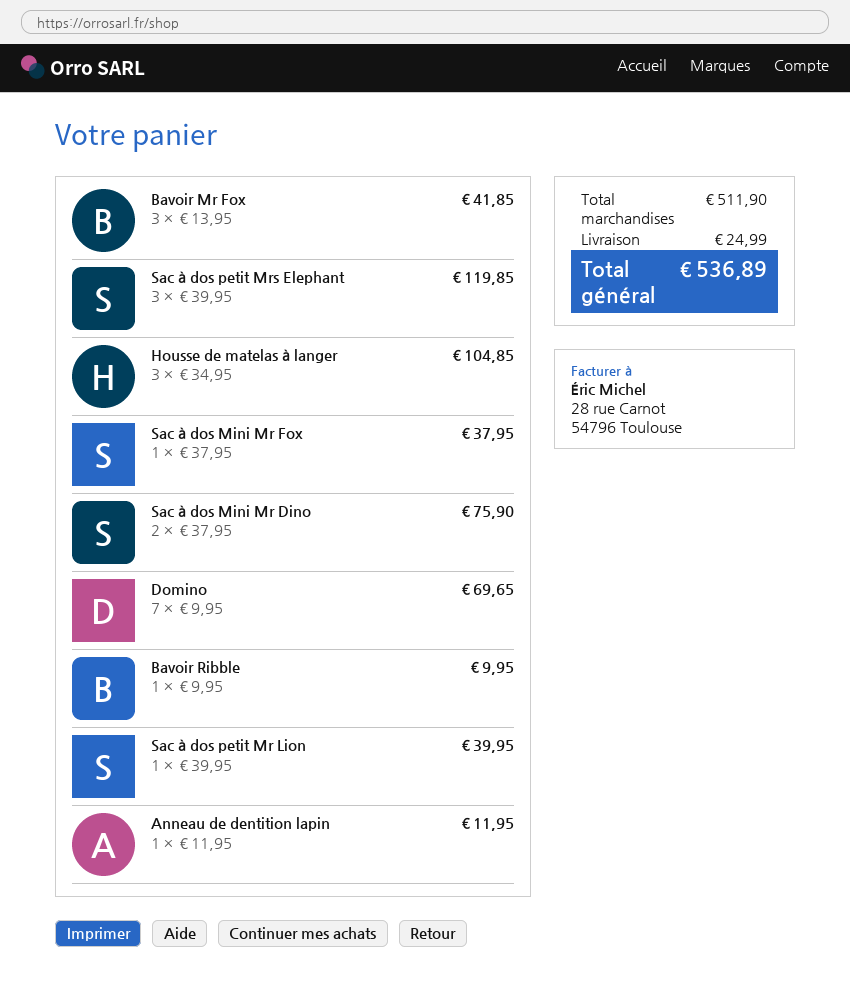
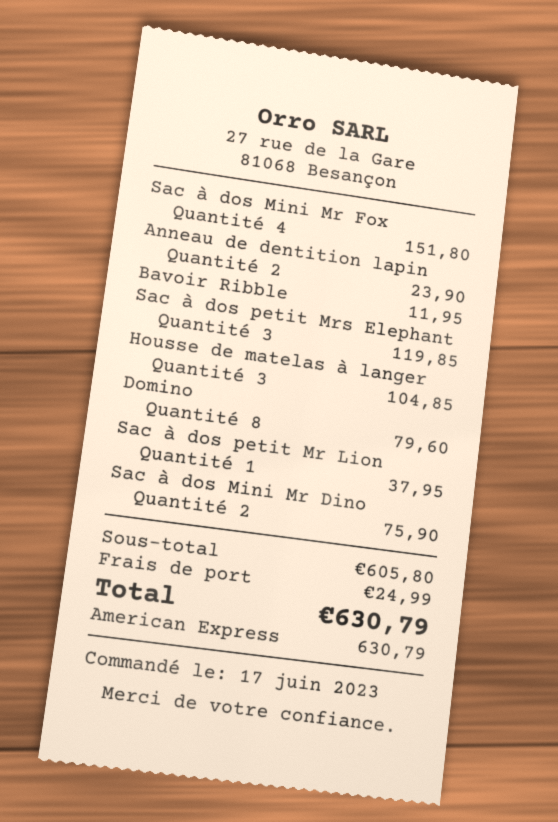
Bavoir Mr Fox: 3 for 41.85 -> none
Sac à dos Mini Mr Fox: 1 for 37.95 -> 4 for 151.80
Domino: 7 for 69.65 -> 8 for 79.60
Bavoir Ribble: 1 for 9.95 -> 1 for 11.95
Sac à dos petit Mr Lion: 1 for 39.95 -> 1 for 37.95
Anneau de dentition lapin: 1 for 11.95 -> 2 for 23.90
subtotal: 511.90 -> 605.80
total: 536.89 -> 630.79

